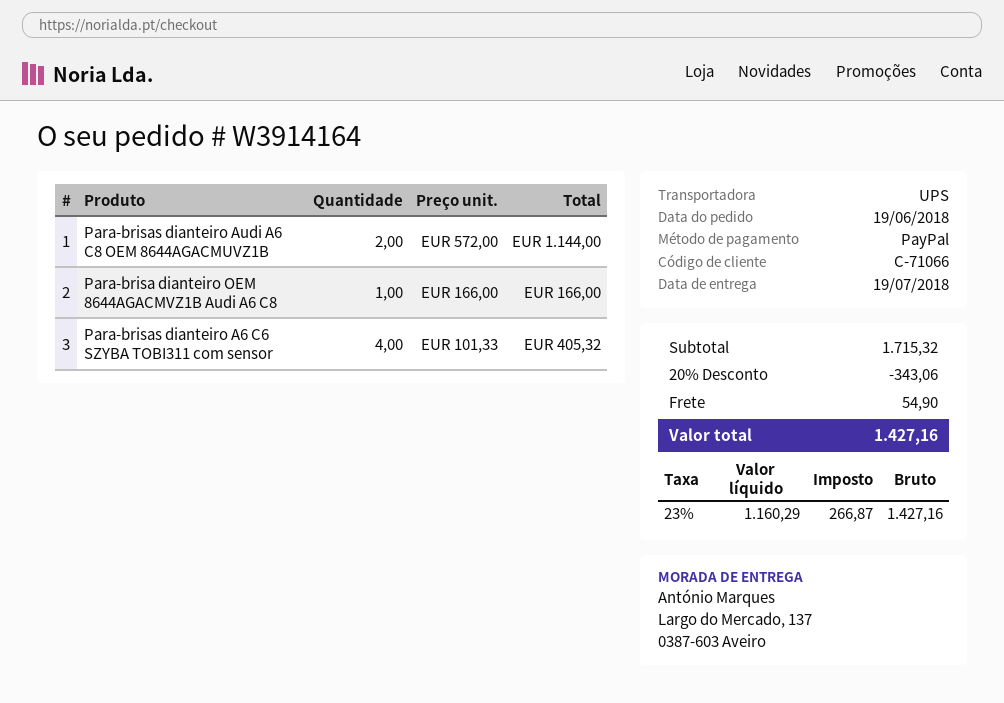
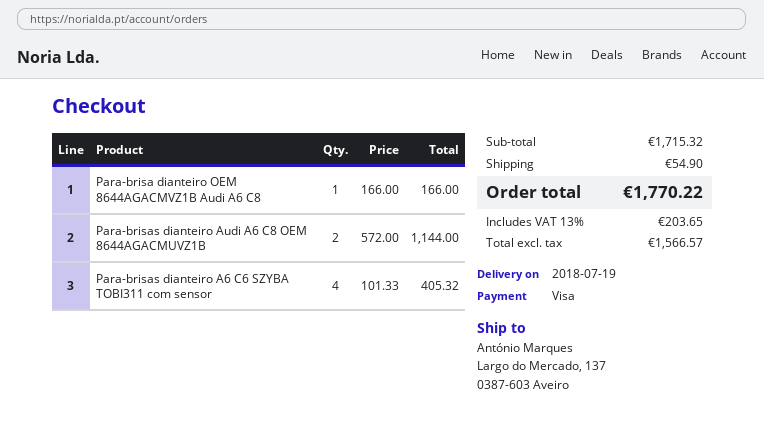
payment method: PayPal -> Visa
discount: 20% = 343.06 -> none
net: 1160.29 -> 1566.57
tax: 23% = 266.87 -> 13% = 203.65
total: 1427.16 -> 1770.22

